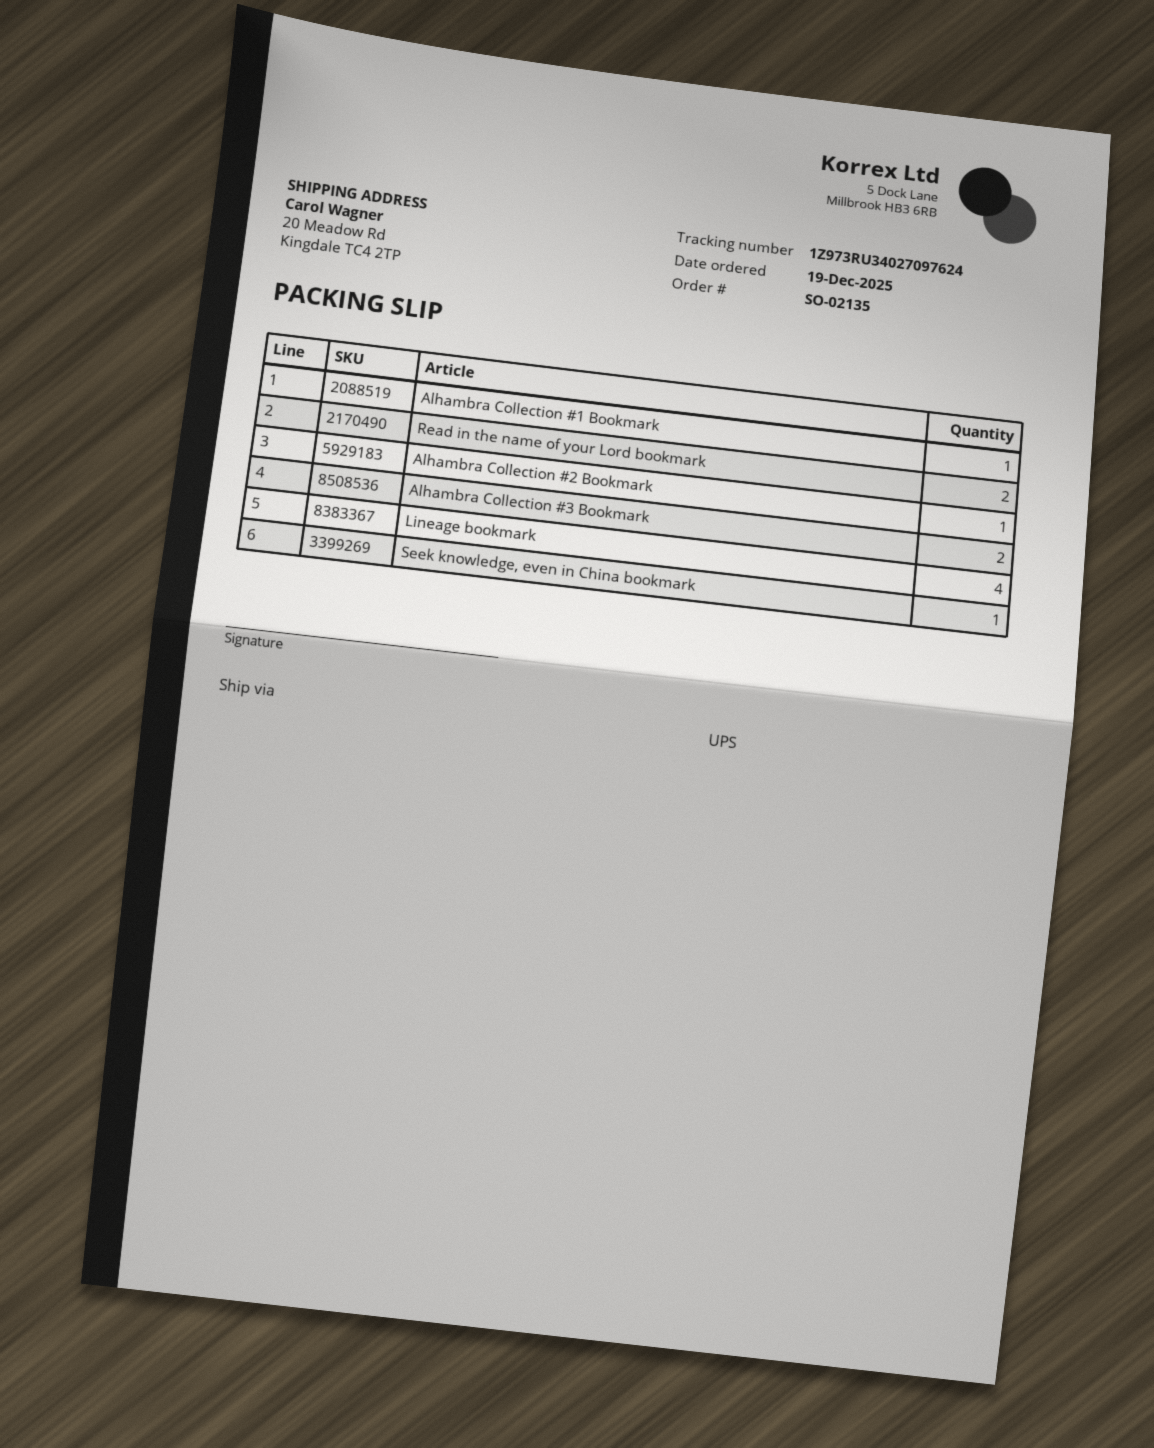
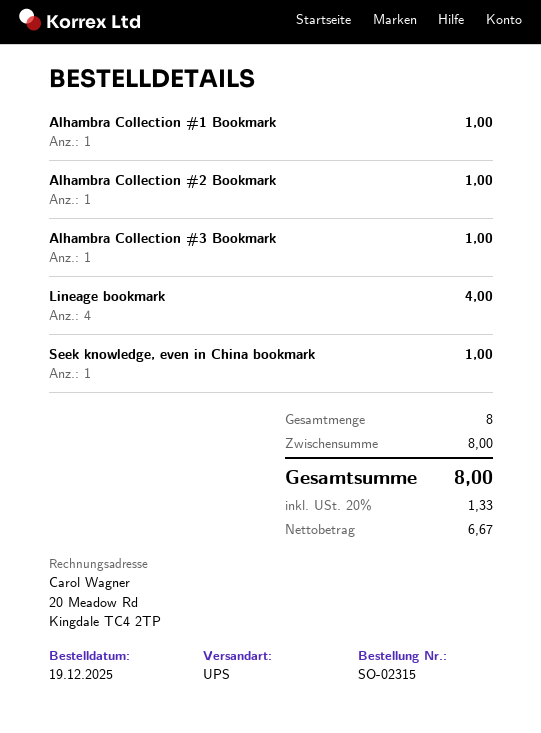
order number: SO-02135 -> SO-02315
Read in the name of your Lord bookmark: 2 -> none
Alhambra Collection #3 Bookmark: 2 -> 1

